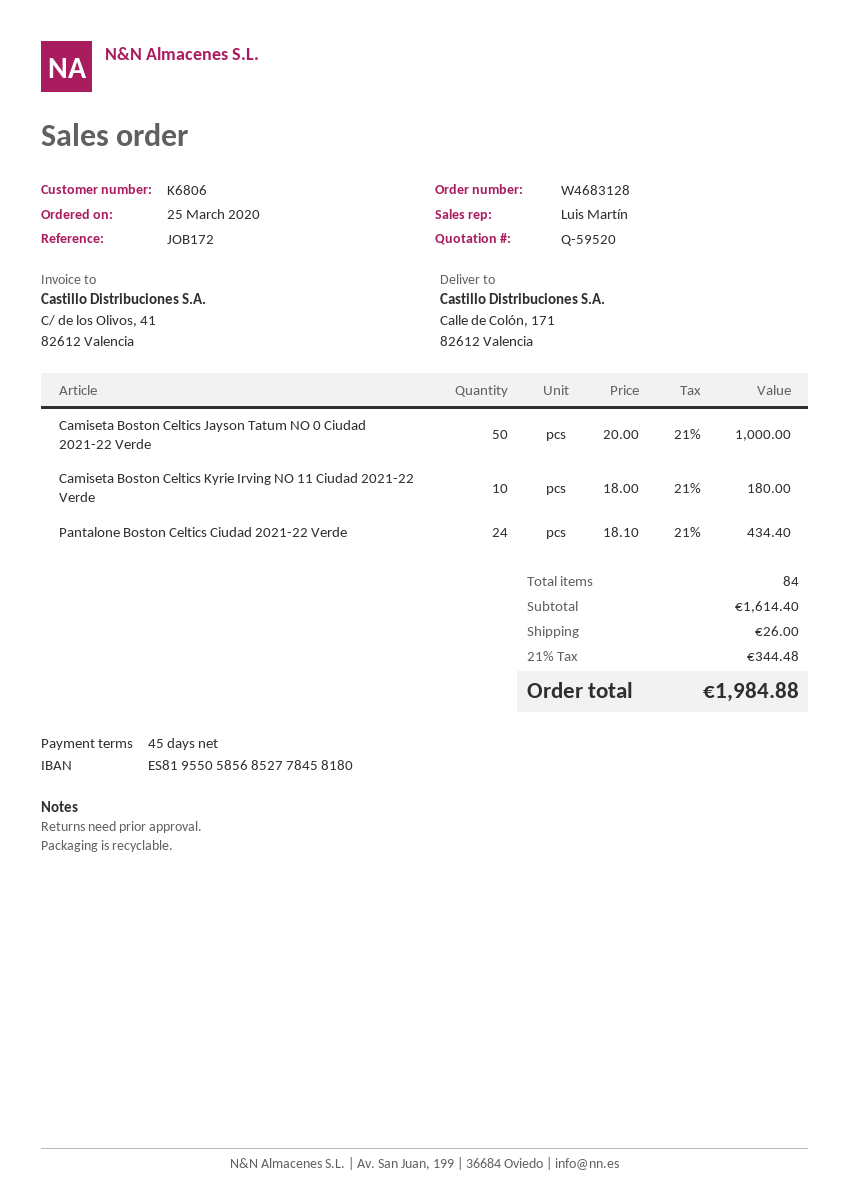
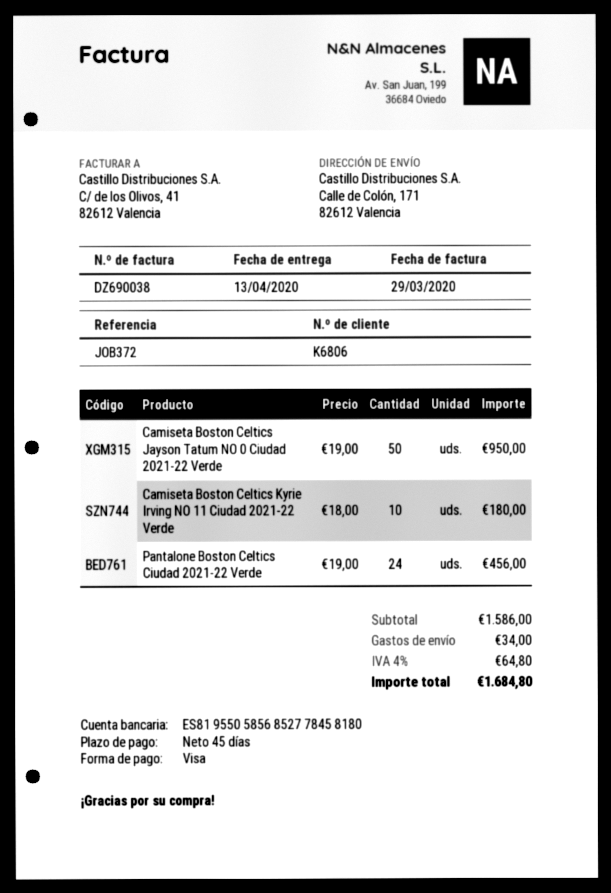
reference: JOB172 -> JOB372
Camiseta Boston Celtics Jayson Tatum NO 0 Ciudad 2021-22 Verde: 50 x 20.00 = 1000.00 -> 50 x 19.00 = 950.00
Pantalone Boston Celtics Ciudad 2021-22 Verde: 24 x 18.10 = 434.40 -> 24 x 19.00 = 456.00
subtotal: 1614.40 -> 1586.00
shipping: 26.00 -> 34.00
tax: 21% = 344.48 -> 4% = 64.80
total: 1984.88 -> 1684.80

